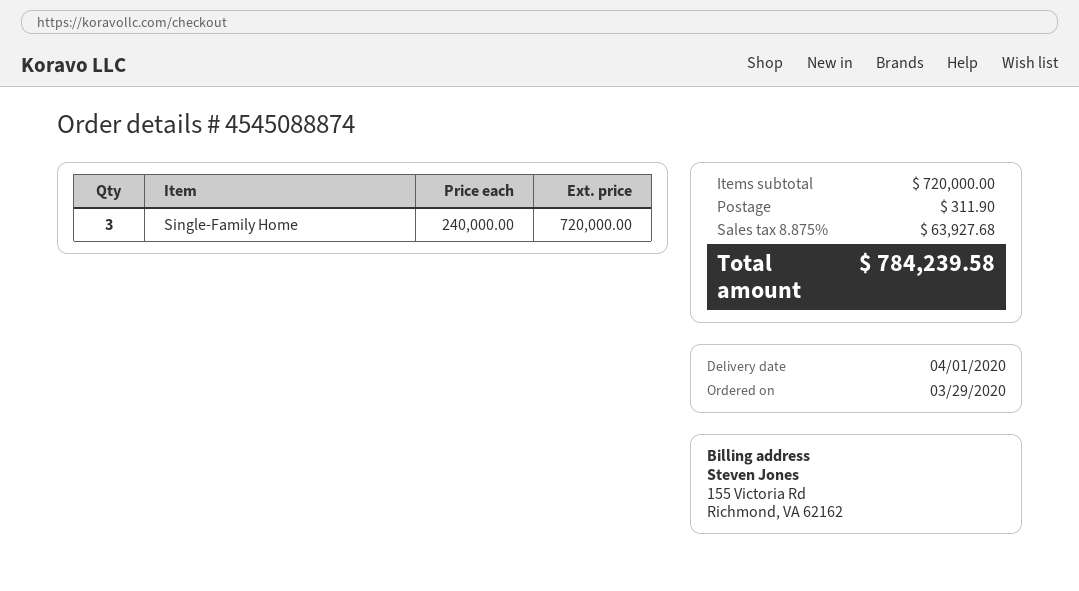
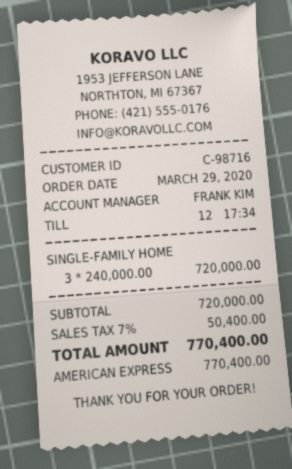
shipping: 311.90 -> none
tax: 8.875% = 63927.68 -> 7% = 50400.00
total: 784239.58 -> 770400.00

